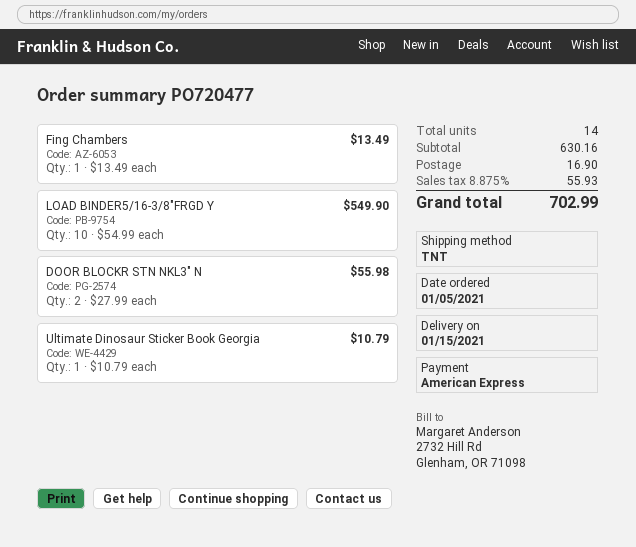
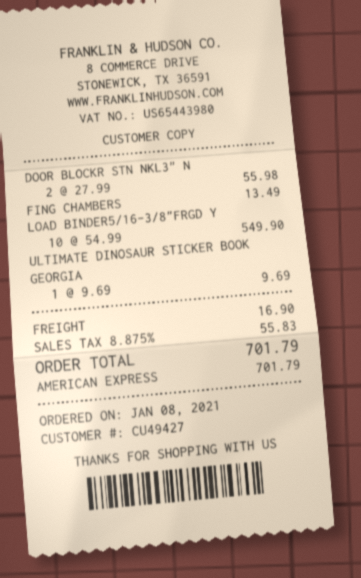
order date: 2021-01-05 -> 2021-01-08
Ultimate Dinosaur Sticker Book Georgia: 1 x 10.79 = 10.79 -> 1 x 9.69 = 9.69
tax: 8.875% = 55.93 -> 8.875% = 55.83
total: 702.99 -> 701.79

